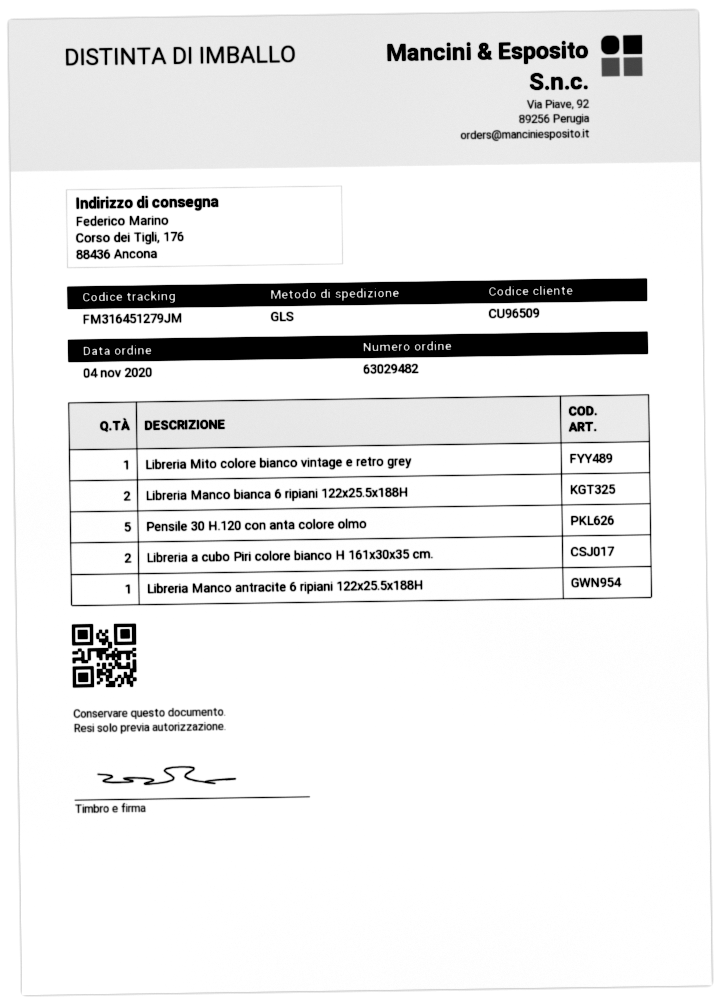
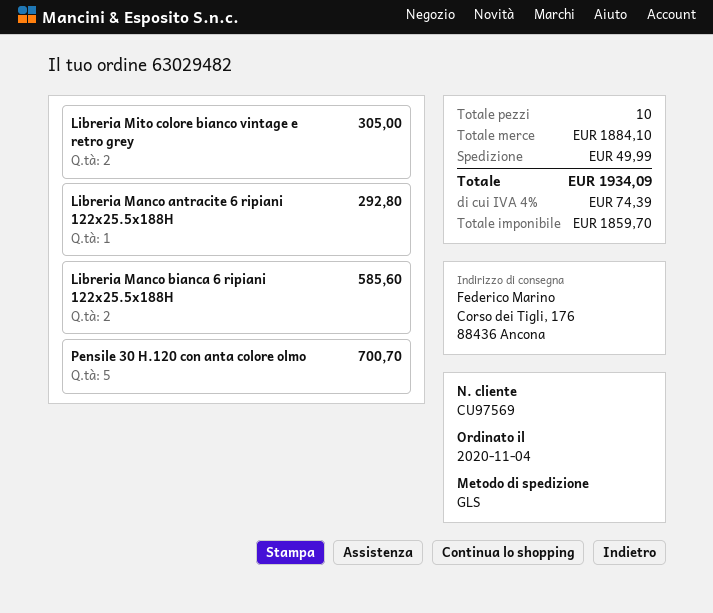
customer number: CU96509 -> CU97569
Libreria Mito colore bianco vintage e retro grey: 1 -> 2
Libreria a cubo Piri colore bianco H 161x30x35 cm.: 2 -> none

